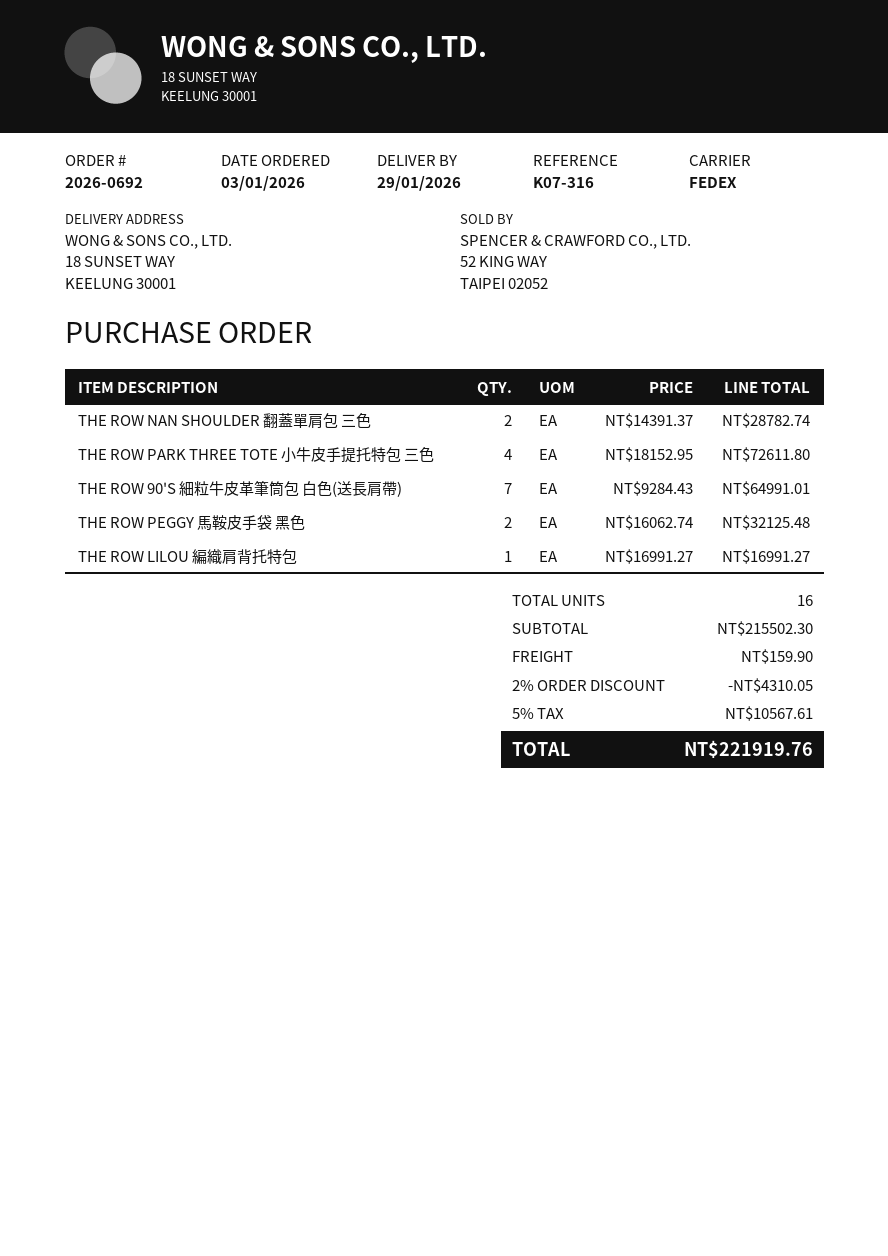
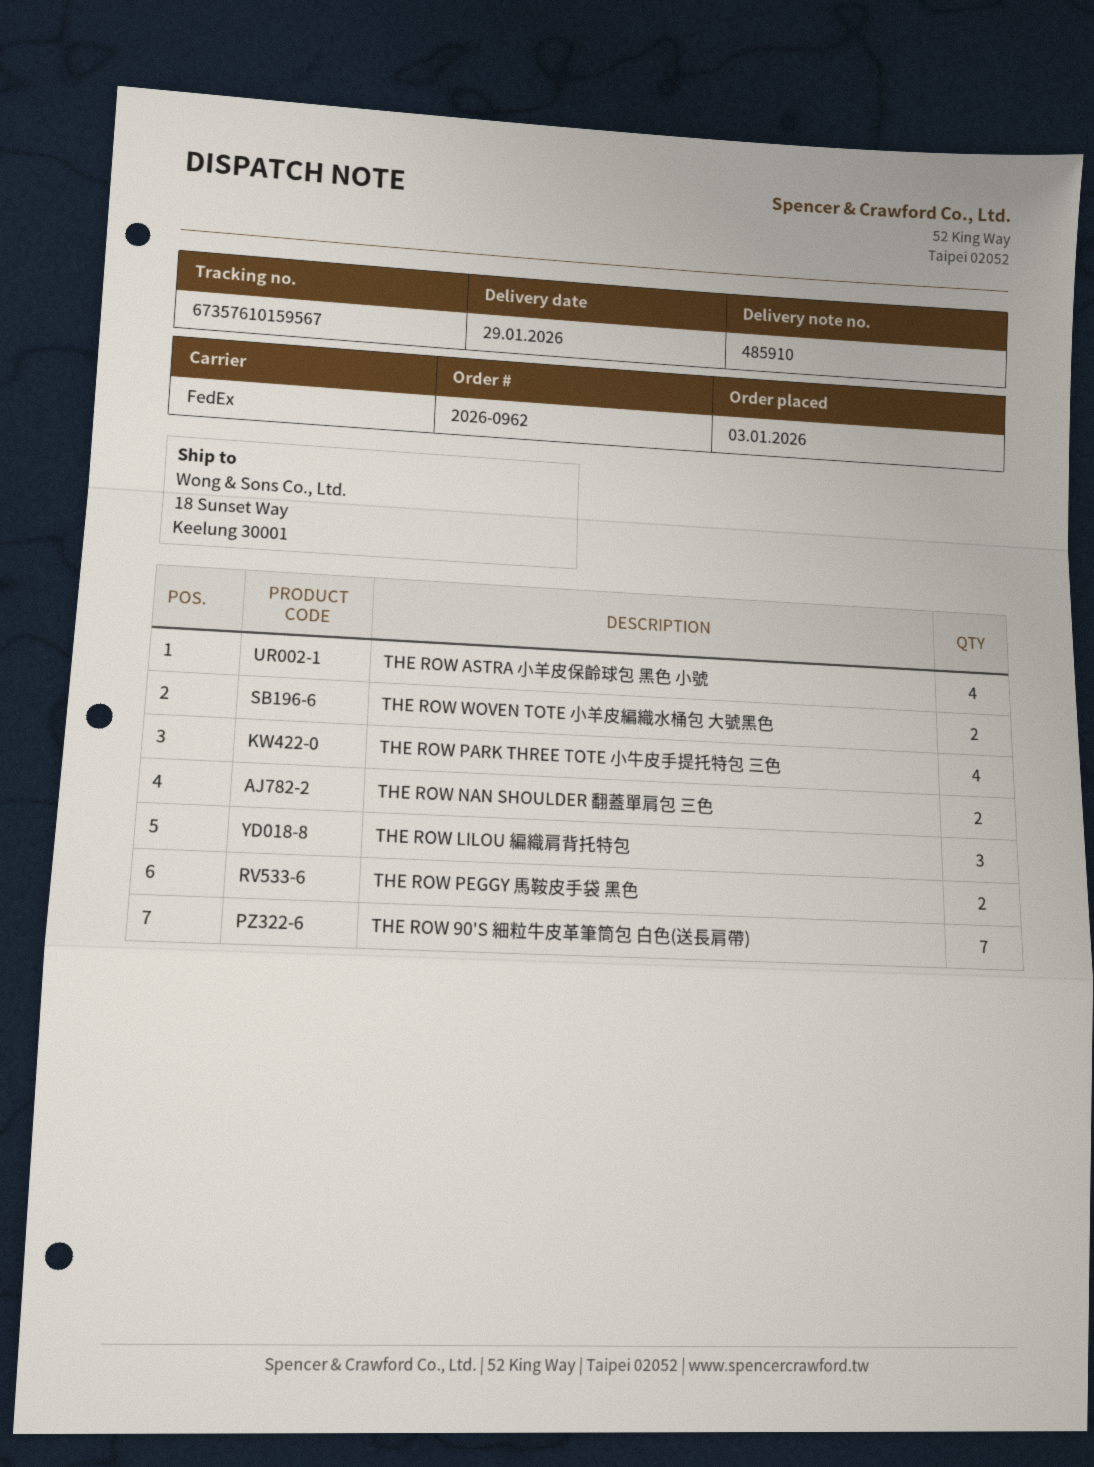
order number: 2026-0692 -> 2026-0962
THE ROW LILOU 編織肩背托特包: 1 -> 3
THE ROW ASTRA 小羊皮保齡球包 黑色 小號: none -> 4
THE ROW WOVEN TOTE 小羊皮編織水桶包 大號黑色: none -> 2

